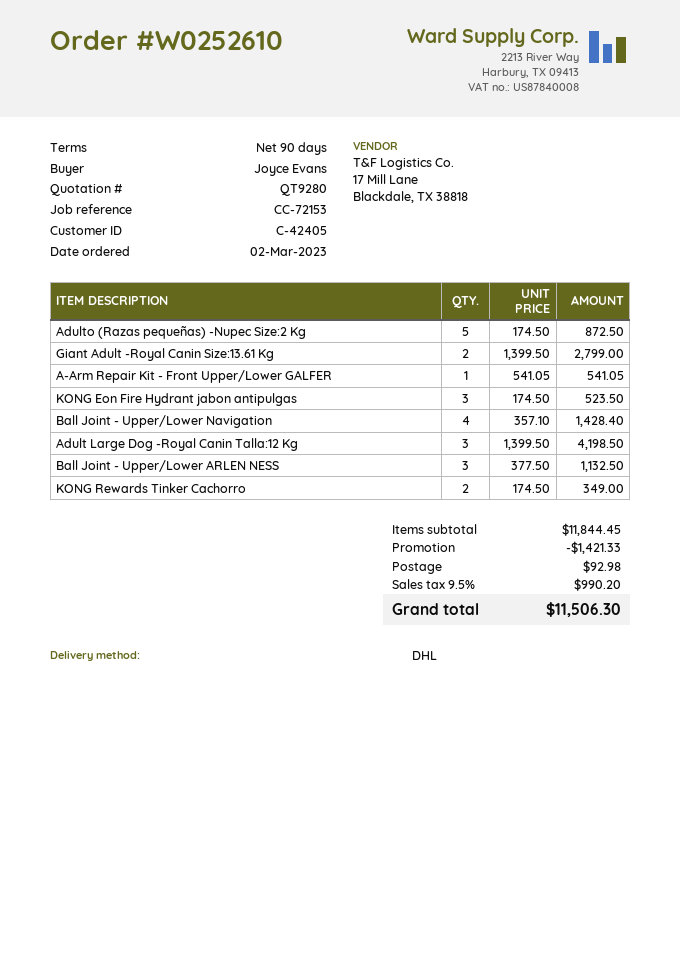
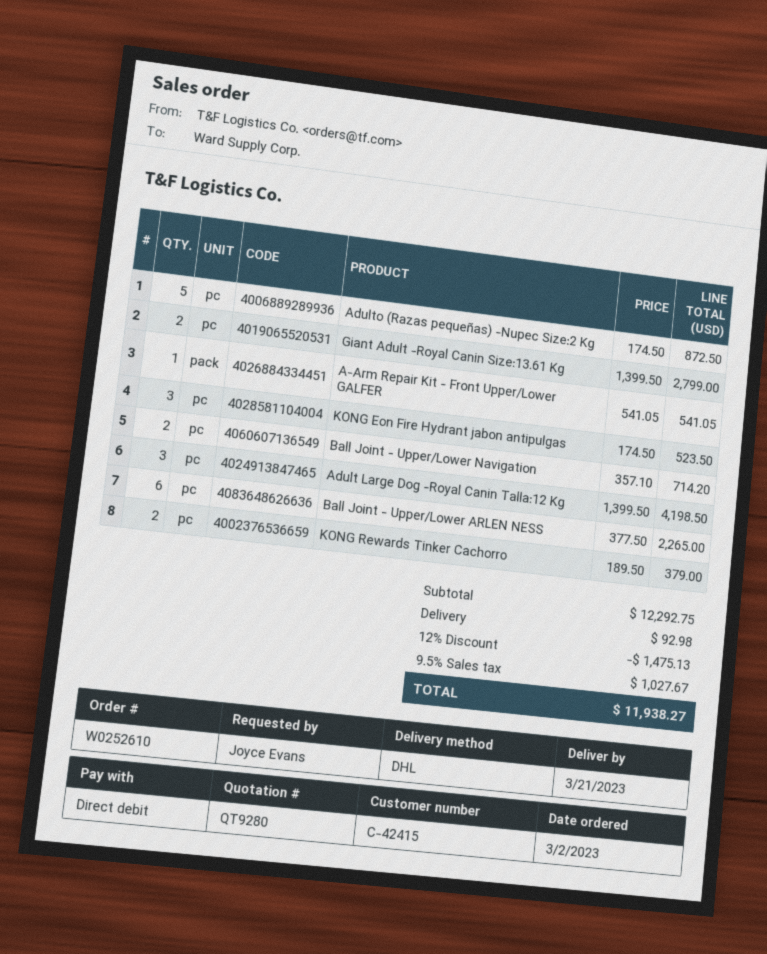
customer number: C-42405 -> C-42415
Ball Joint - Upper/Lower Navigation: 4 x 357.10 = 1428.40 -> 2 x 357.10 = 714.20
Ball Joint - Upper/Lower ARLEN NESS: 3 x 377.50 = 1132.50 -> 6 x 377.50 = 2265.00
KONG Rewards Tinker Cachorro: 2 x 174.50 = 349.00 -> 2 x 189.50 = 379.00
subtotal: 11844.45 -> 12292.75
discount: 1421.33 -> 1475.13
tax: 9.5% = 990.20 -> 9.5% = 1027.67
total: 11506.30 -> 11938.27

